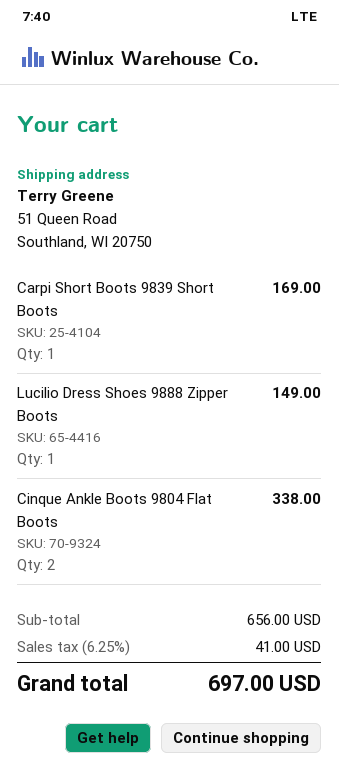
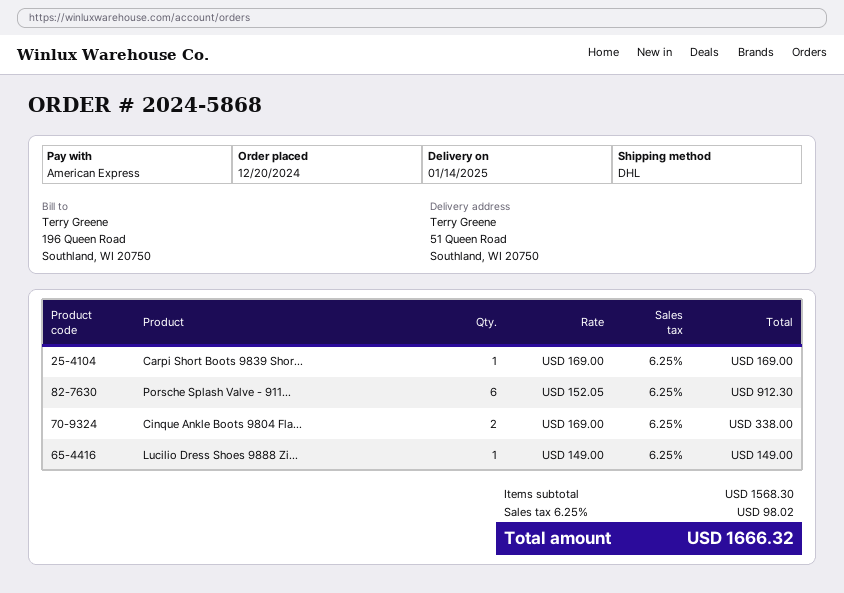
Porsche Splash Valve - 911...: none -> 6 for 912.30
subtotal: 656.00 -> 1568.30
tax: 6.25% = 41.00 -> 6.25% = 98.02
total: 697.00 -> 1666.32

